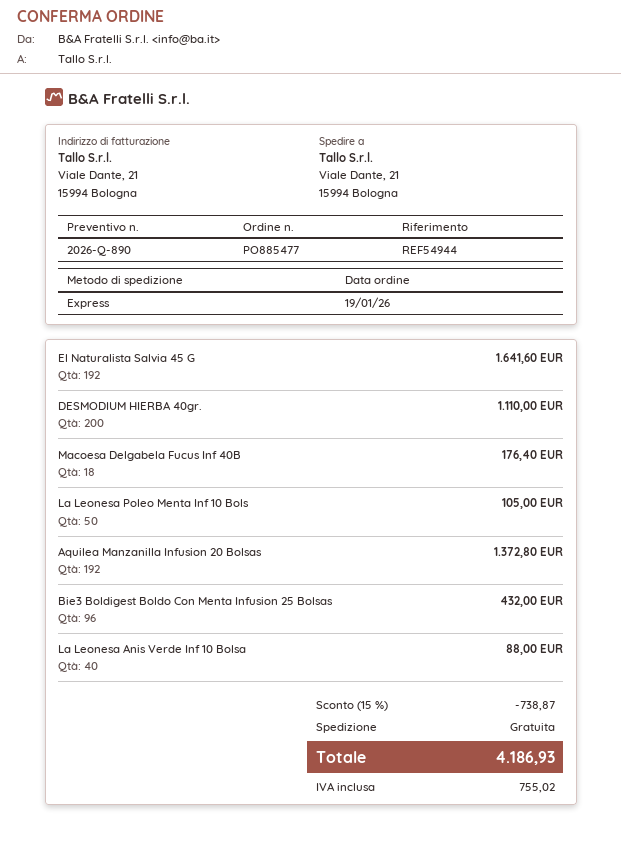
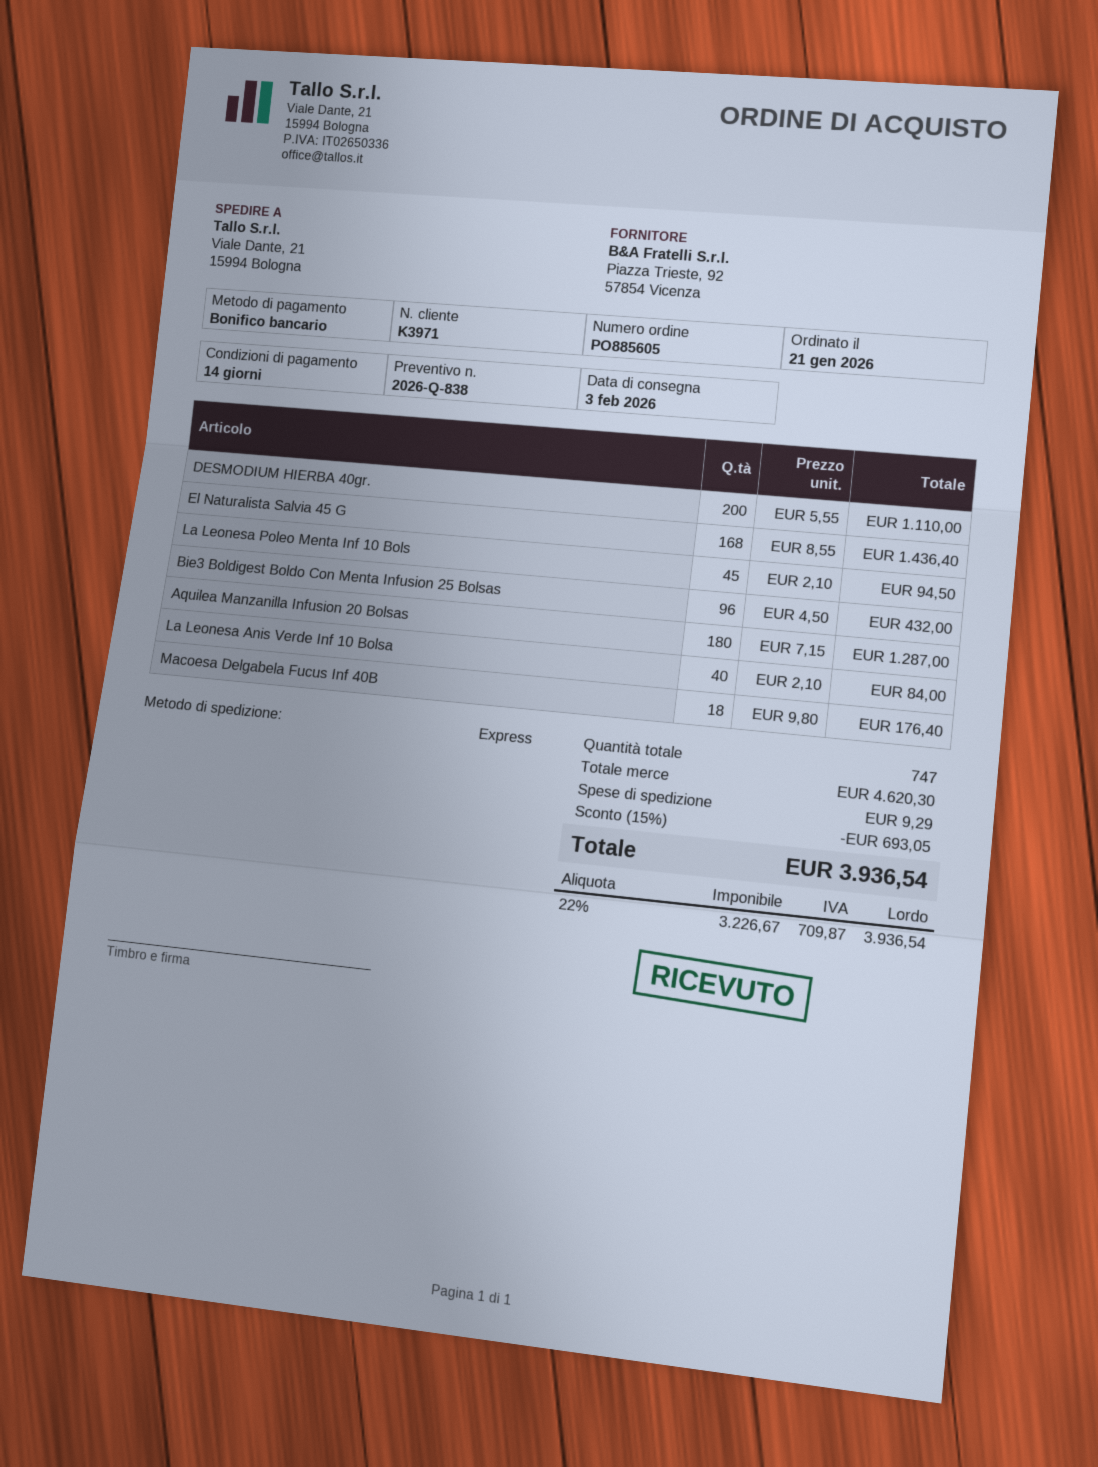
quote number: 2026-Q-890 -> 2026-Q-838
order number: PO885477 -> PO885605
order date: 2026-01-19 -> 2026-01-21
El Naturalista Salvia 45 G: 192 for 1641.60 -> 168 for 1436.40
La Leonesa Poleo Menta Inf 10 Bols: 50 for 105.00 -> 45 for 94.50
Aquilea Manzanilla Infusion 20 Bolsas: 192 for 1372.80 -> 180 for 1287.00
La Leonesa Anis Verde Inf 10 Bolsa: 40 for 88.00 -> 40 for 84.00
discount: 15% = 738.87 -> 15% = 693.05
shipping: 0.00 -> 9.29
tax: 755.02 -> 709.87
total: 4186.93 -> 3936.54

